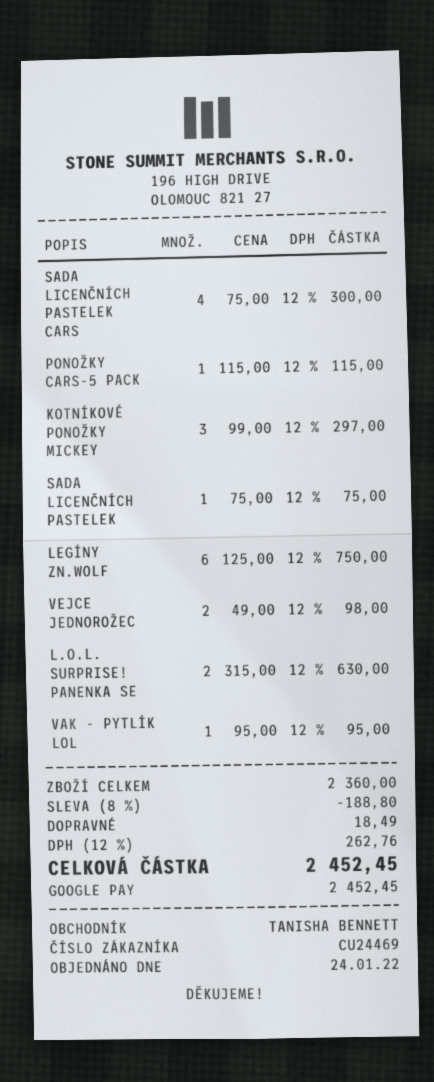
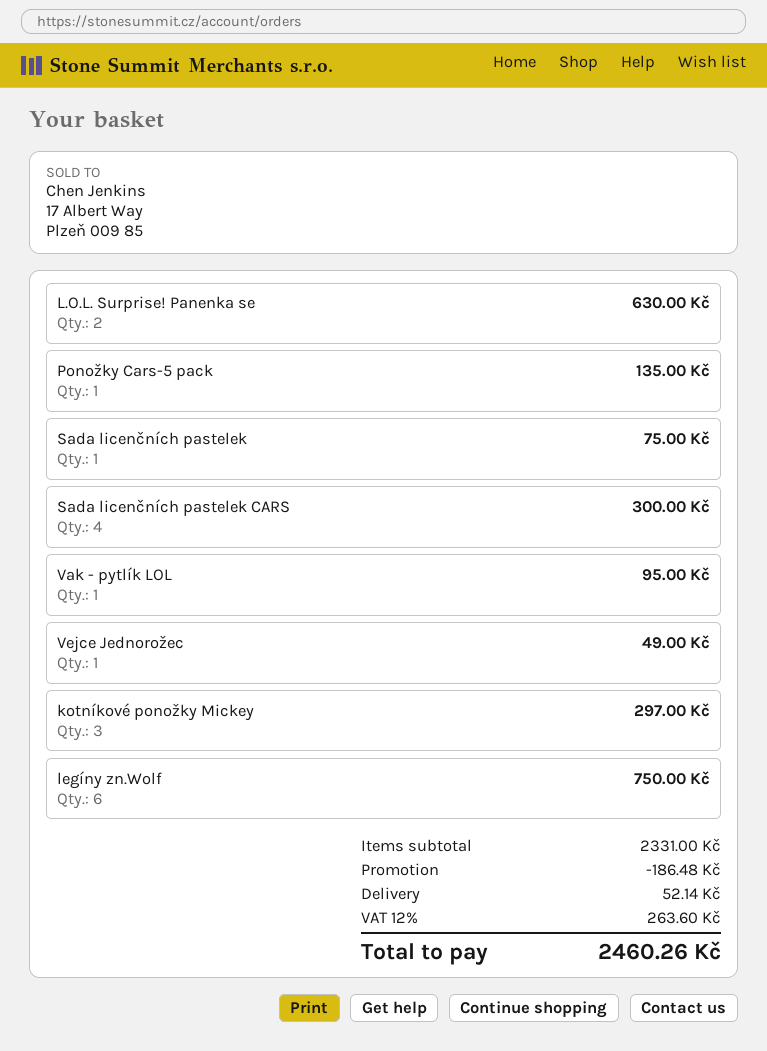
PONOŽKY CARS-5 PACK: 1 for 115.00 -> 1 for 135.00
VEJCE JEDNOROŽEC: 2 for 98.00 -> 1 for 49.00
subtotal: 2360.00 -> 2331.00
discount: 188.80 -> 186.48
shipping: 18.49 -> 52.14
tax: 12% = 262.76 -> 12% = 263.60
total: 2452.45 -> 2460.26

